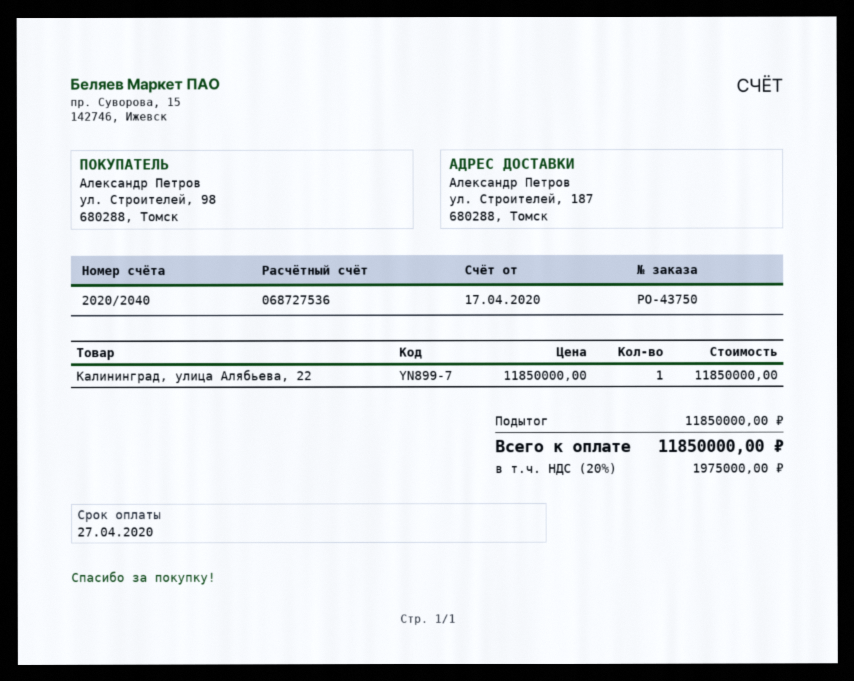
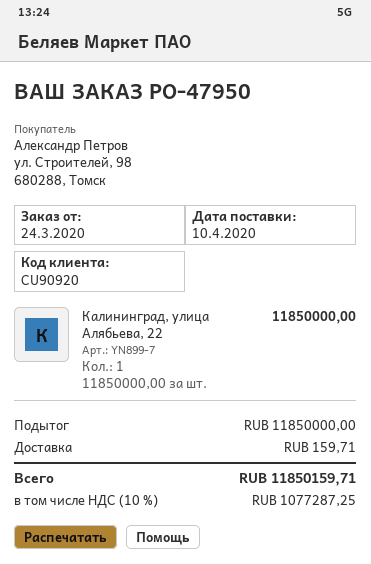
order number: PO-43750 -> PO-47950
shipping: none -> 159.71
tax: 20% = 1975000.00 -> 10% = 1077287.25
total: 11850000.00 -> 11850159.71

